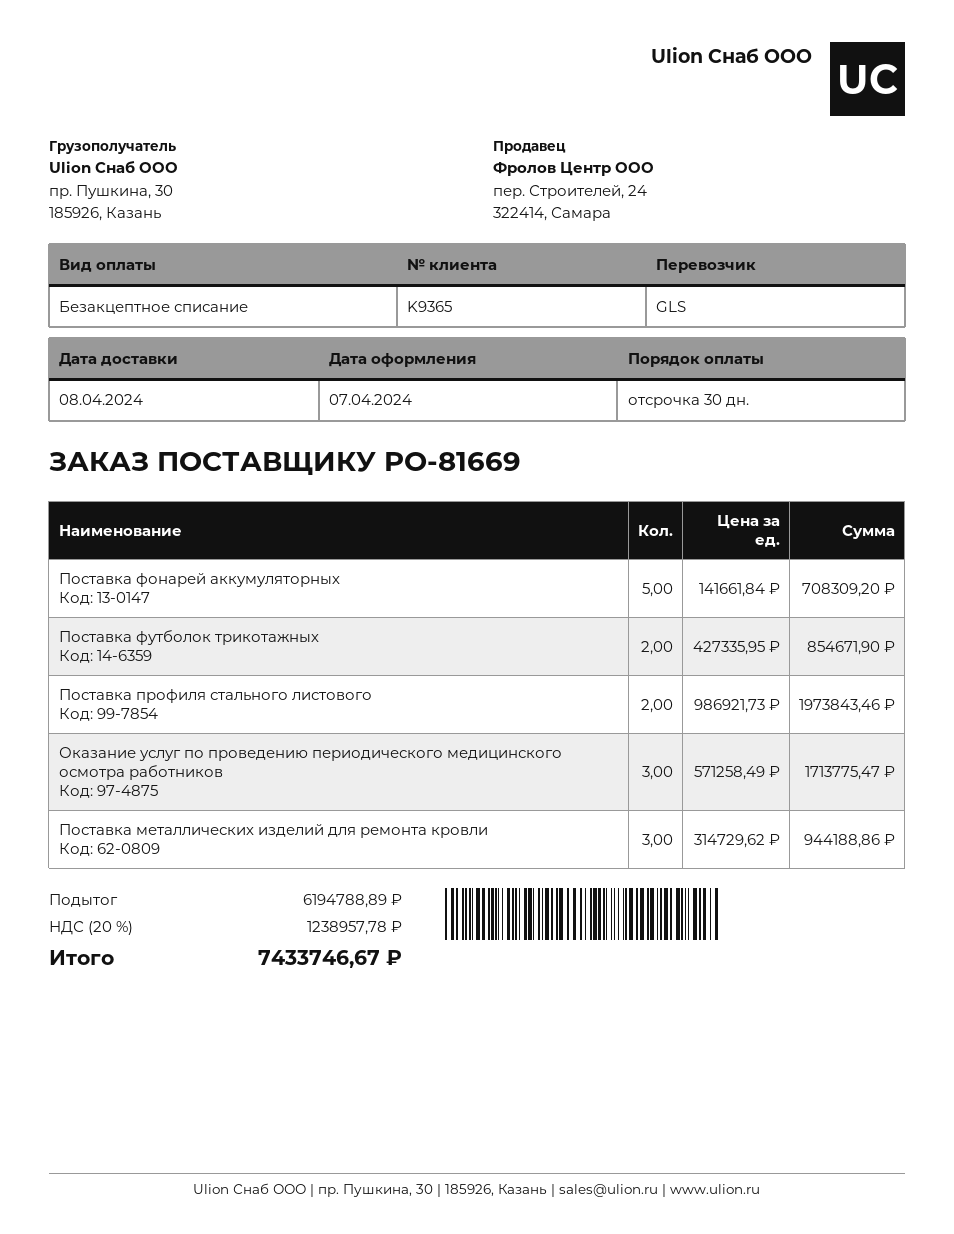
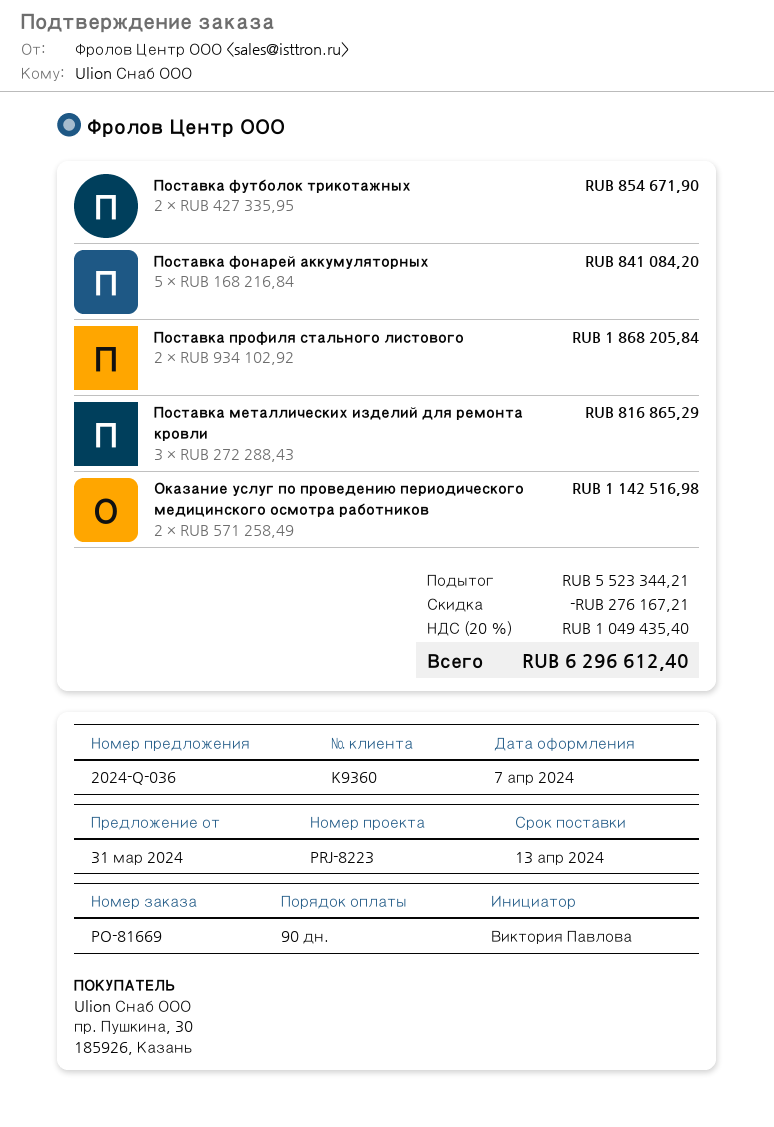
delivery date: 2024-04-08 -> 2024-04-13
payment terms: 30 days -> 90 days
customer number: K9365 -> K9360
Поставка фонарей аккумуляторных: 5 x 141661.84 = 708309.20 -> 5 x 168216.84 = 841084.20
Поставка профиля стального листового: 2 x 986921.73 = 1973843.46 -> 2 x 934102.92 = 1868205.84
Оказание услуг по проведению периодического медицинского осмотра работников: 3 x 571258.49 = 1713775.47 -> 2 x 571258.49 = 1142516.98
Поставка металлических изделий для ремонта кровли: 3 x 314729.62 = 944188.86 -> 3 x 272288.43 = 816865.29
subtotal: 6194788.89 -> 5523344.21
discount: none -> 276167.21
tax: 20% = 1238957.78 -> 20% = 1049435.40
total: 7433746.67 -> 6296612.40

